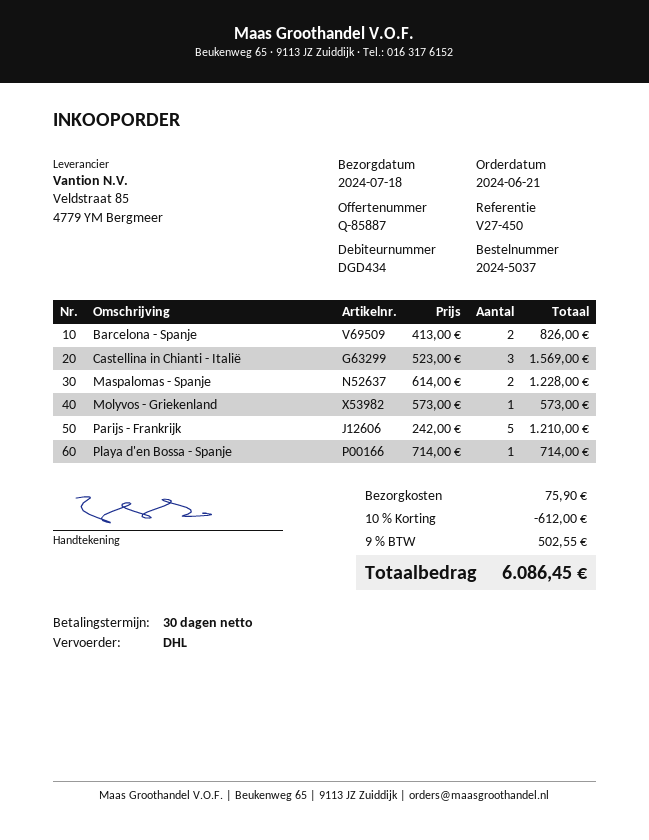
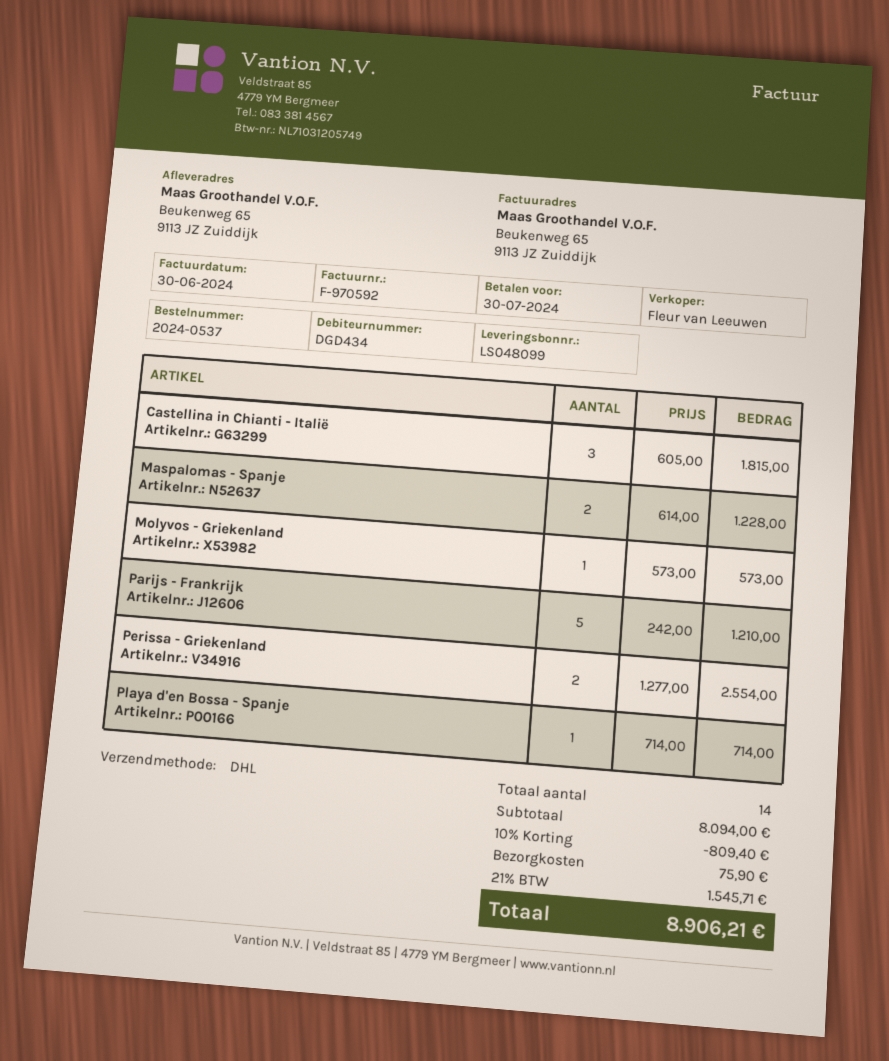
order number: 2024-5037 -> 2024-0537
Barcelona - Spanje: 2 x 413.00 = 826.00 -> none
Castellina in Chianti - Italië: 3 x 523.00 = 1569.00 -> 3 x 605.00 = 1815.00
Perissa - Griekenland: none -> 2 x 1277.00 = 2554.00
discount: 10% = 612.00 -> 10% = 809.40
tax: 9% = 502.55 -> 21% = 1545.71
total: 6086.45 -> 8906.21

